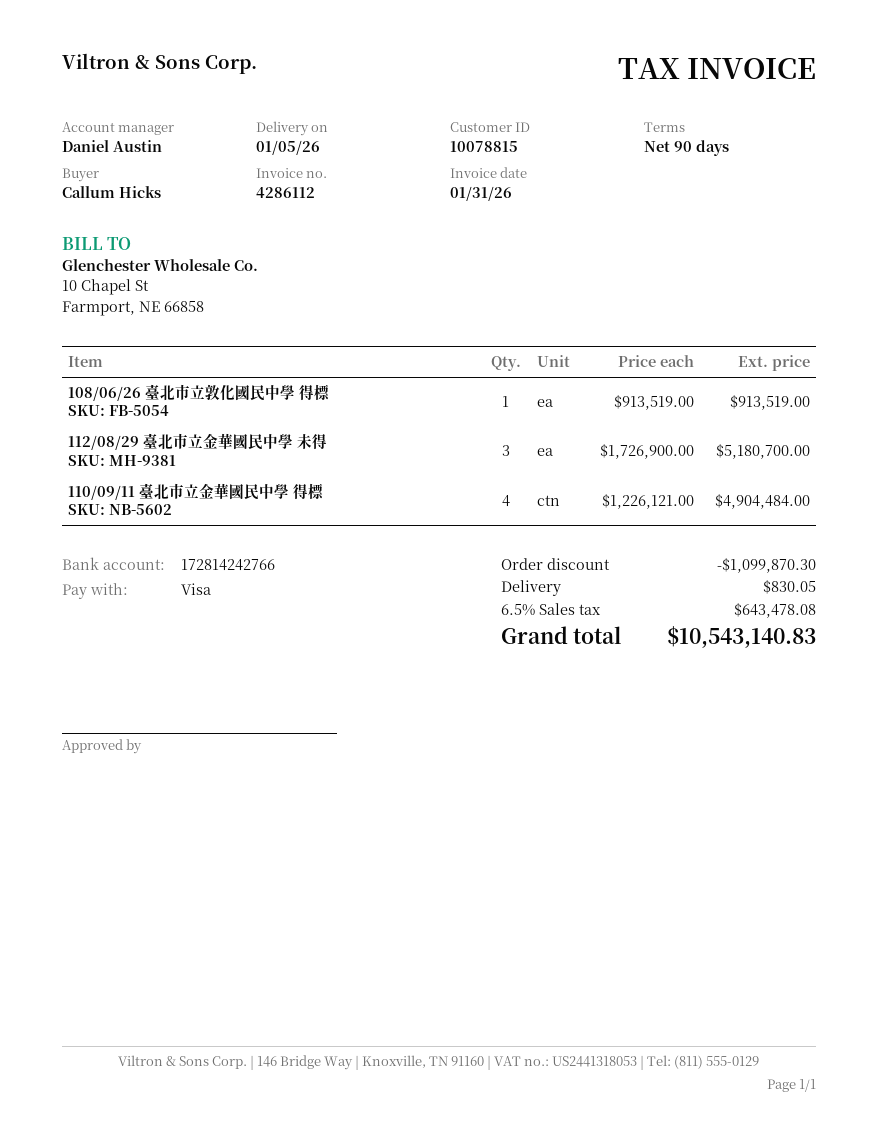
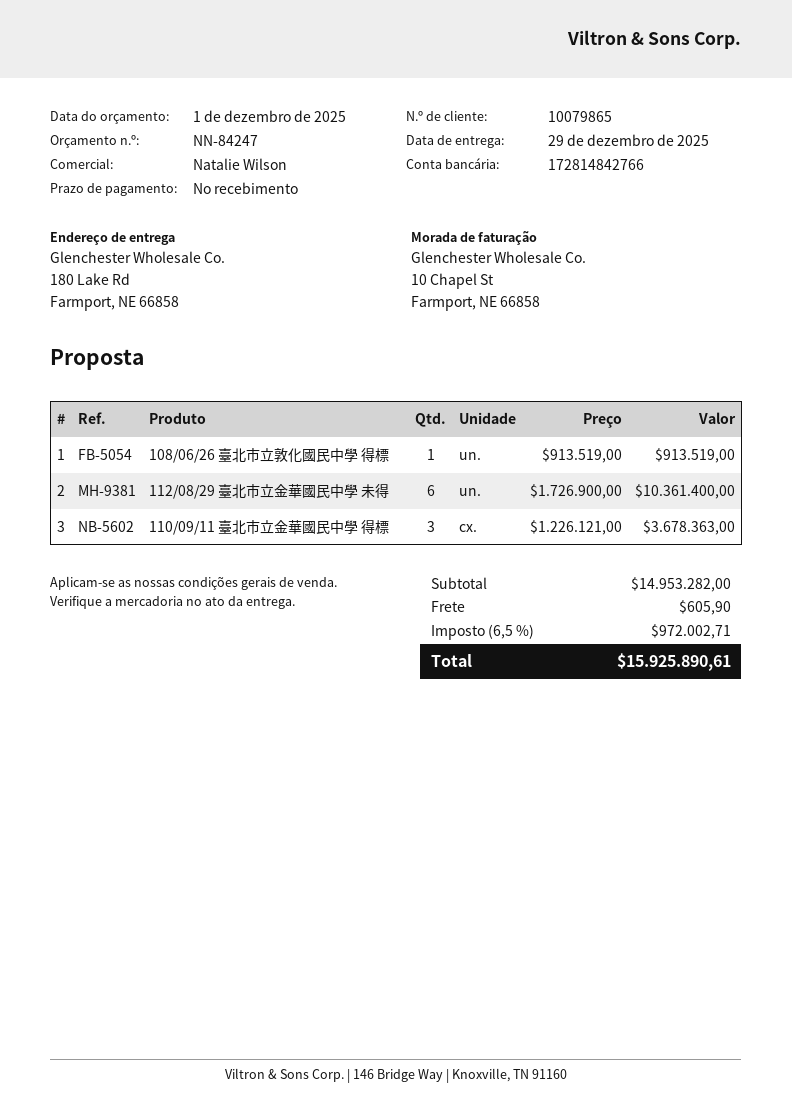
delivery date: 2026-01-05 -> 2025-12-29
payment terms: 90 days -> on receipt
customer number: 10078815 -> 10079865
sales rep: Daniel Austin -> Natalie Wilson
bank account: 172814242766 -> 172814842766
112/08/29 臺北市立金華國民中學 未得: 3 x 1726900.00 = 5180700.00 -> 6 x 1726900.00 = 10361400.00
110/09/11 臺北市立金華國民中學 得標: 4 x 1226121.00 = 4904484.00 -> 3 x 1226121.00 = 3678363.00
discount: 1099870.30 -> none
shipping: 830.05 -> 605.90
tax: 6.5% = 643478.08 -> 6.5% = 972002.71
total: 10543140.83 -> 15925890.61

